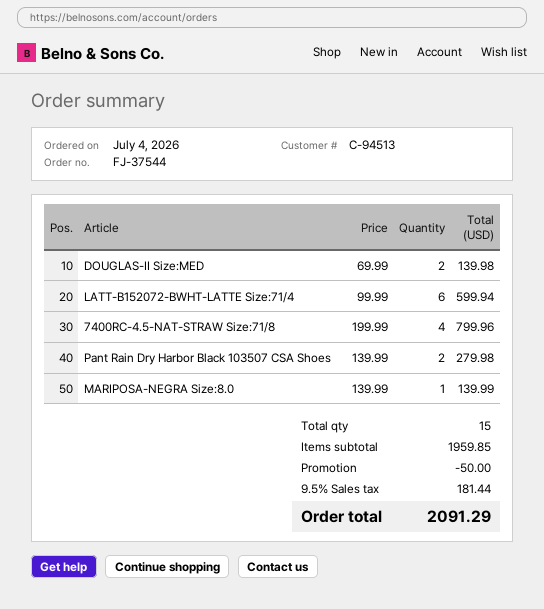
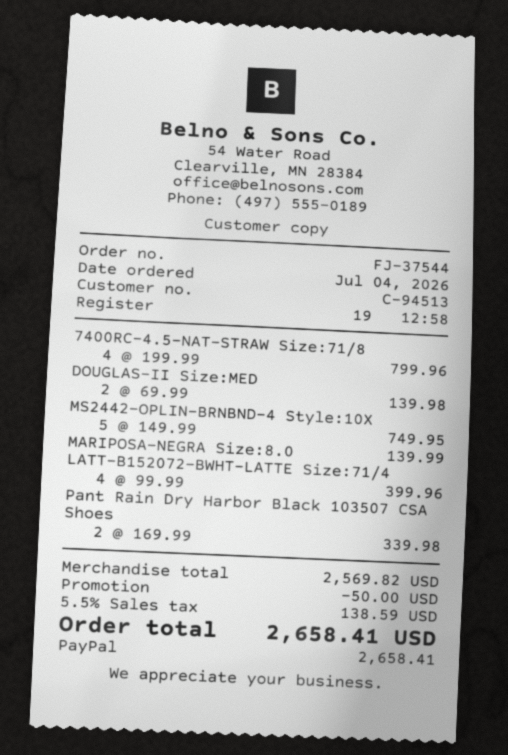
LATT-B152072-BWHT-LATTE Size:71/4: 6 x 99.99 = 599.94 -> 4 x 99.99 = 399.96
Pant Rain Dry Harbor Black 103507 CSA Shoes: 2 x 139.99 = 279.98 -> 2 x 169.99 = 339.98
MS2442-OPLIN-BRNBND-4 Style:10X: none -> 5 x 149.99 = 749.95
subtotal: 1959.85 -> 2569.82
tax: 9.5% = 181.44 -> 5.5% = 138.59
total: 2091.29 -> 2658.41

